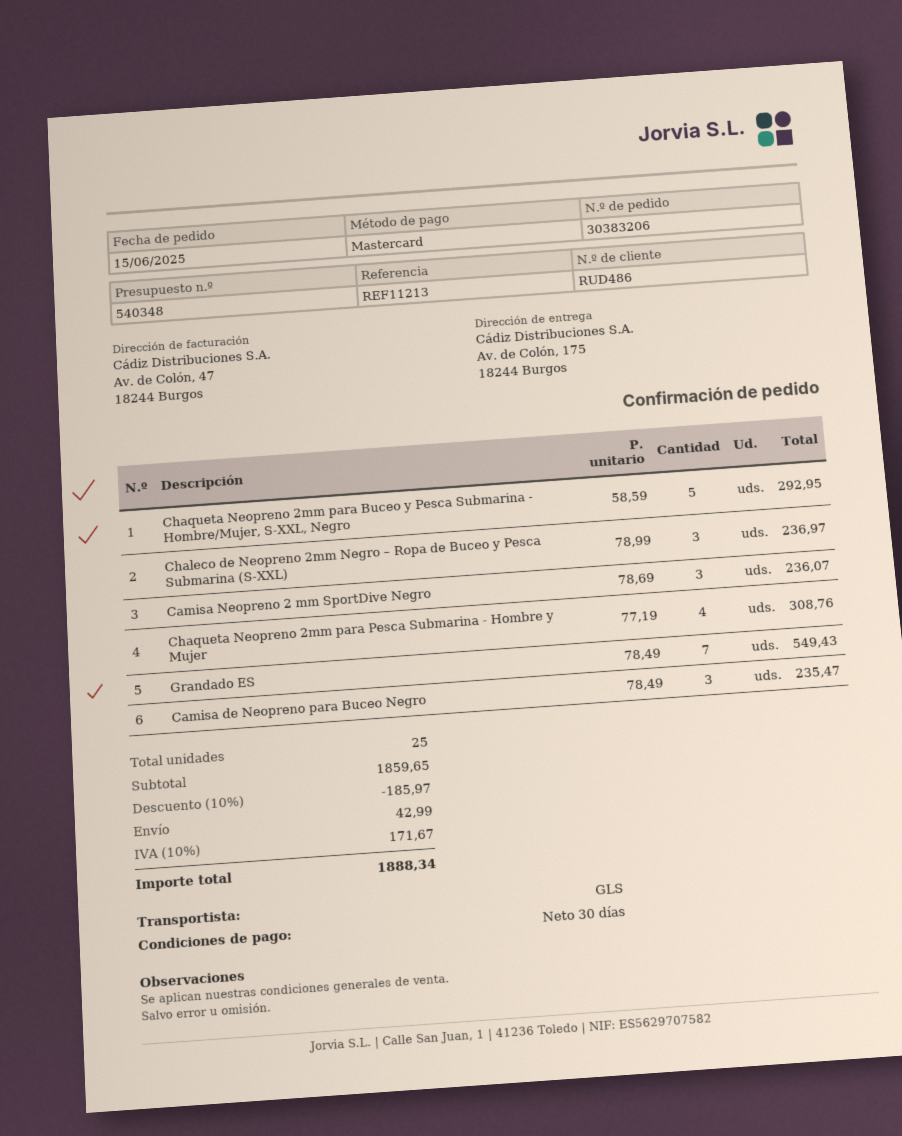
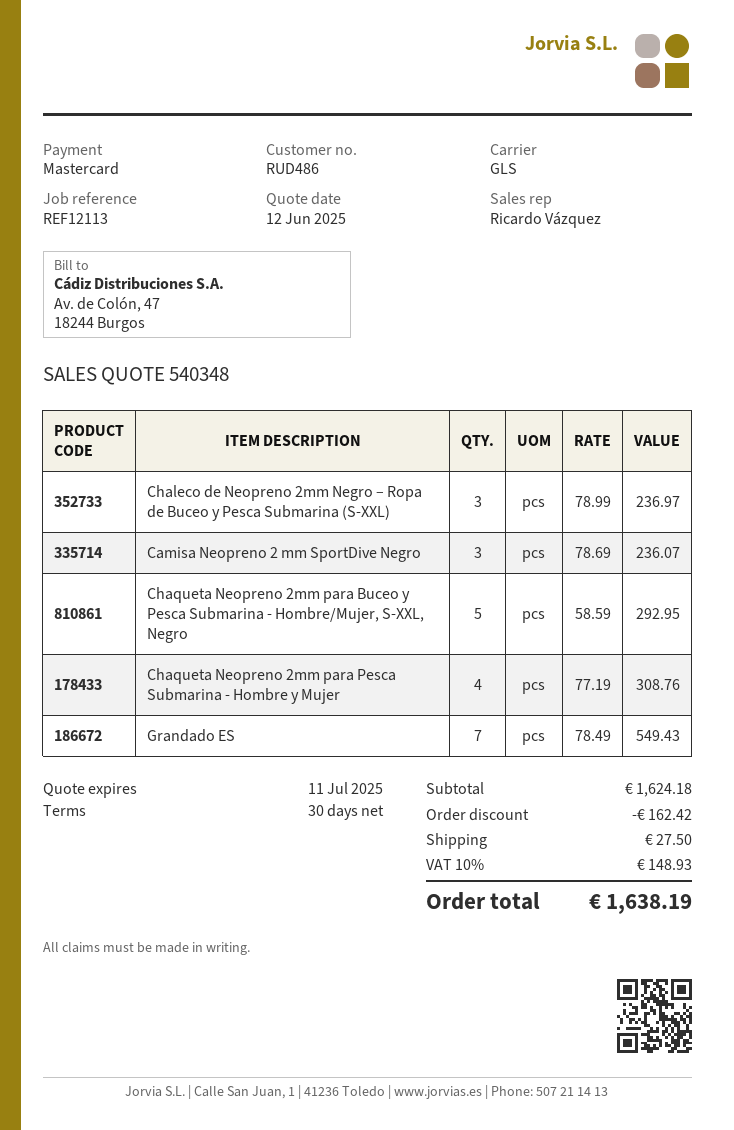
reference: REF11213 -> REF12113
Camisa de Neopreno para Buceo Negro: 3 x 78.49 = 235.47 -> none
subtotal: 1859.65 -> 1624.18
discount: 185.97 -> 162.42
shipping: 42.99 -> 27.50
tax: 10% = 171.67 -> 10% = 148.93
total: 1888.34 -> 1638.19

